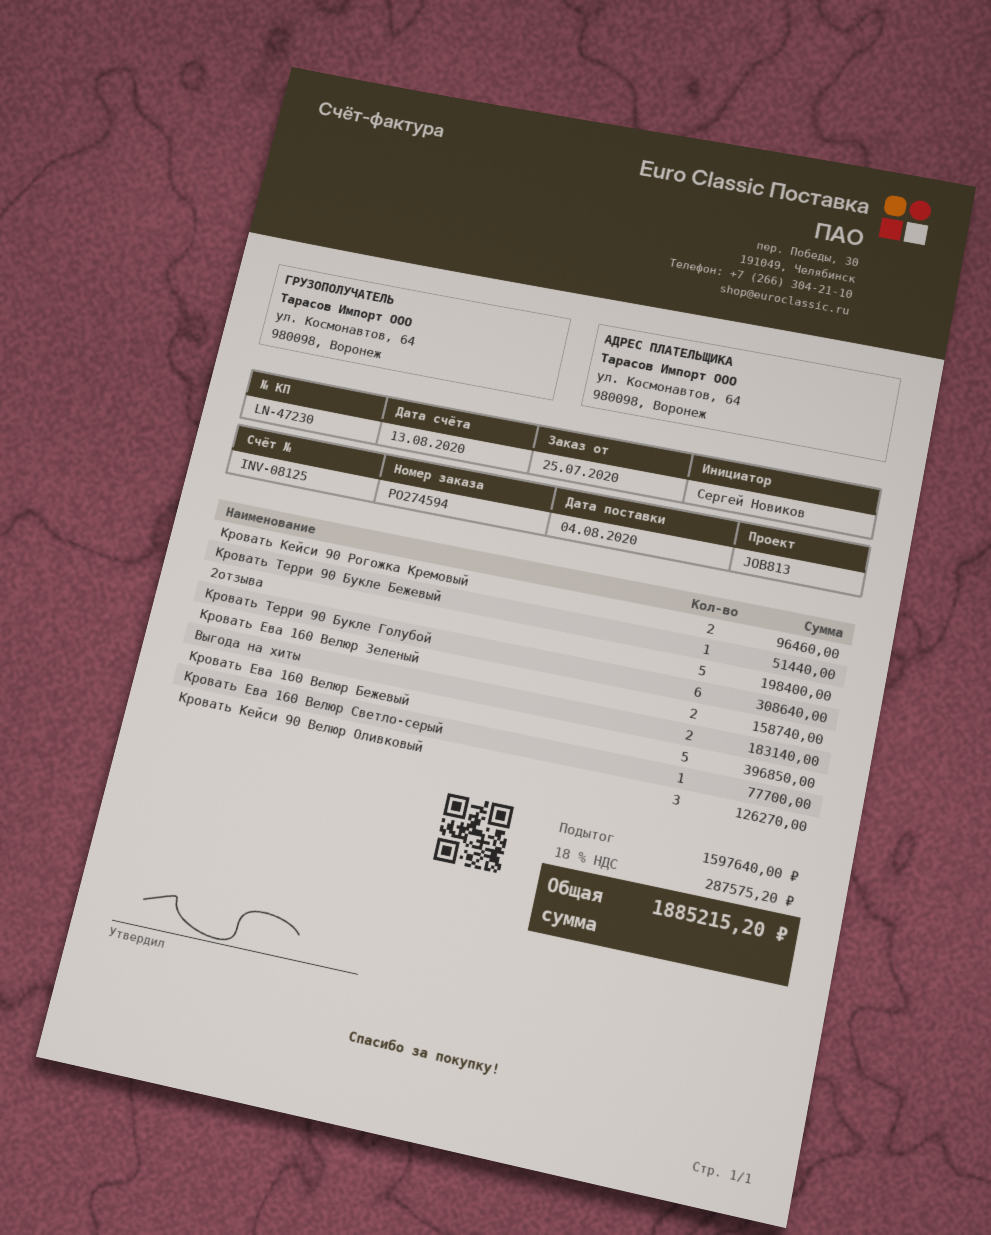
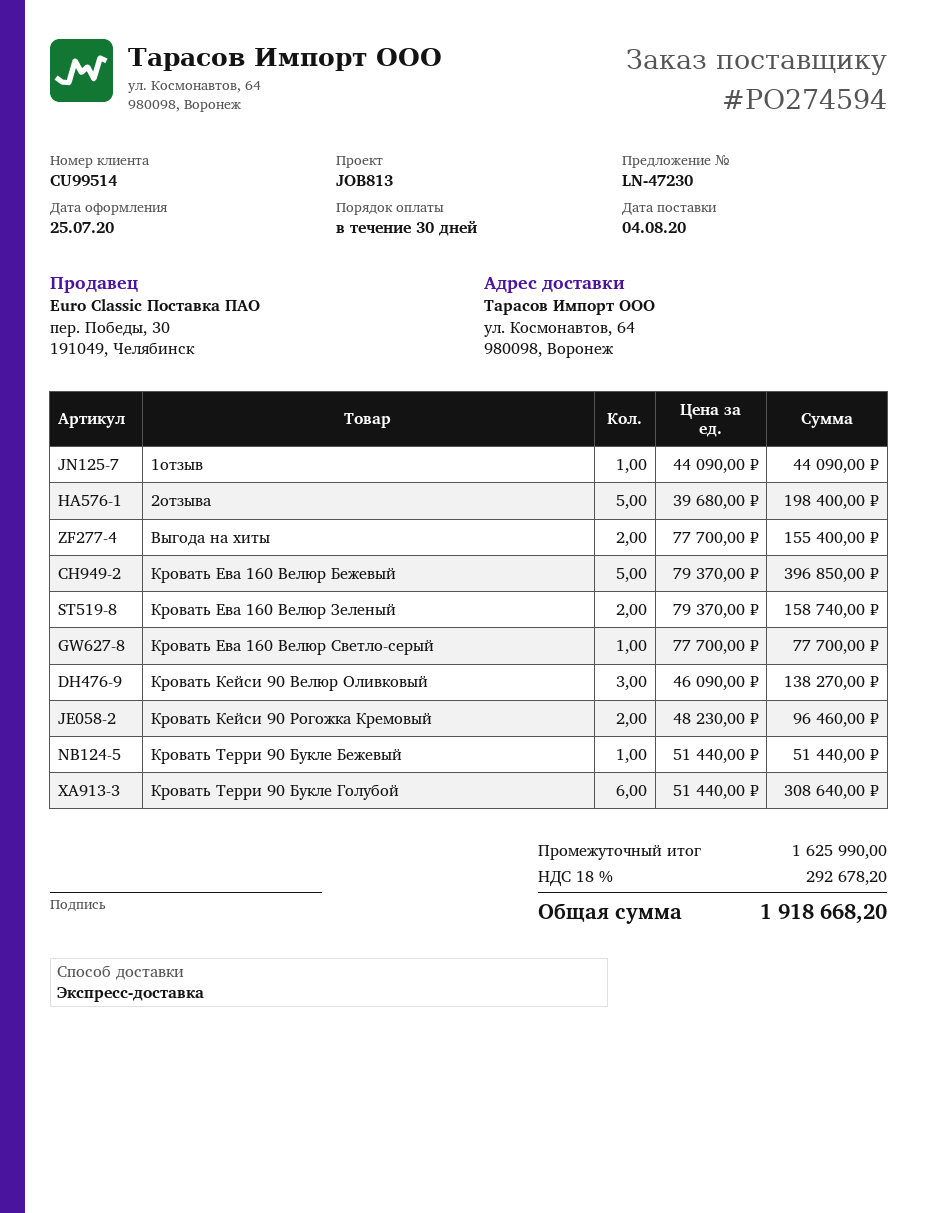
Выгода на хиты: 2 for 183140.00 -> 2 for 155400.00
Кровать Кейси 90 Велюр Оливковый: 3 for 126270.00 -> 3 for 138270.00
1отзыв: none -> 1 for 44090.00
subtotal: 1597640.00 -> 1625990.00
tax: 18% = 287575.20 -> 18% = 292678.20
total: 1885215.20 -> 1918668.20

